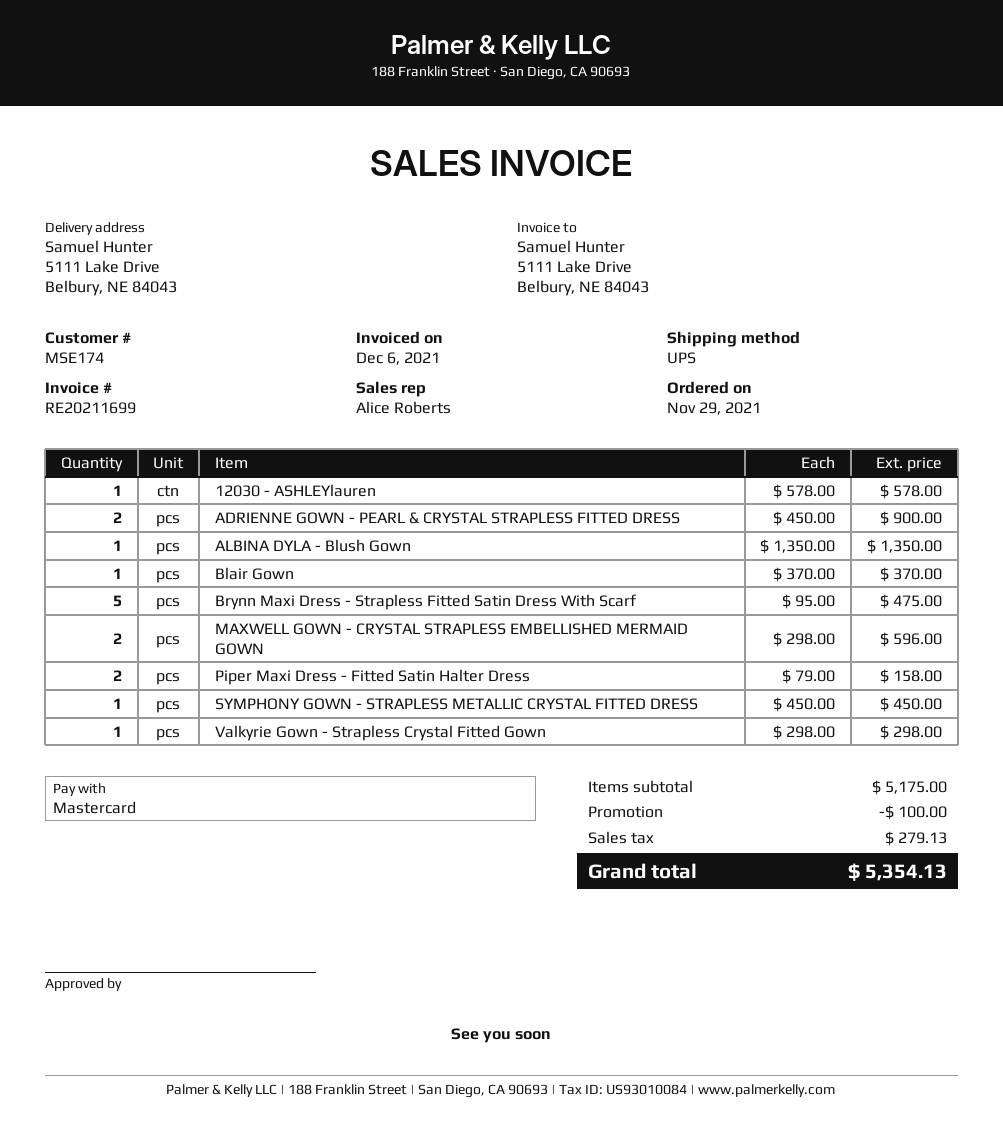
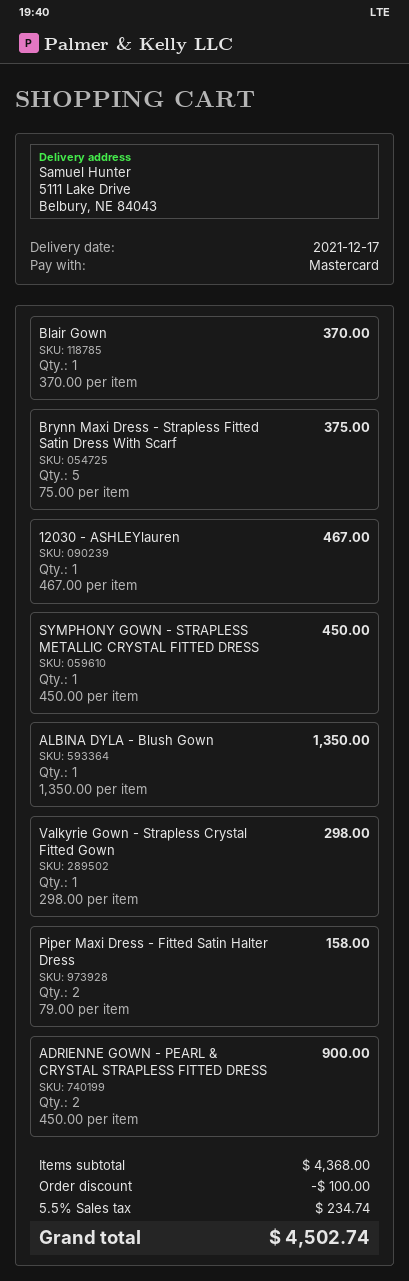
12030 - ASHLEYlauren: 1 x 578.00 = 578.00 -> 1 x 467.00 = 467.00
Brynn Maxi Dress - Strapless Fitted Satin Dress With Scarf: 5 x 95.00 = 475.00 -> 5 x 75.00 = 375.00
MAXWELL GOWN - CRYSTAL STRAPLESS EMBELLISHED MERMAID GOWN: 2 x 298.00 = 596.00 -> none
subtotal: 5175.00 -> 4368.00
tax: 279.13 -> 234.74
total: 5354.13 -> 4502.74

